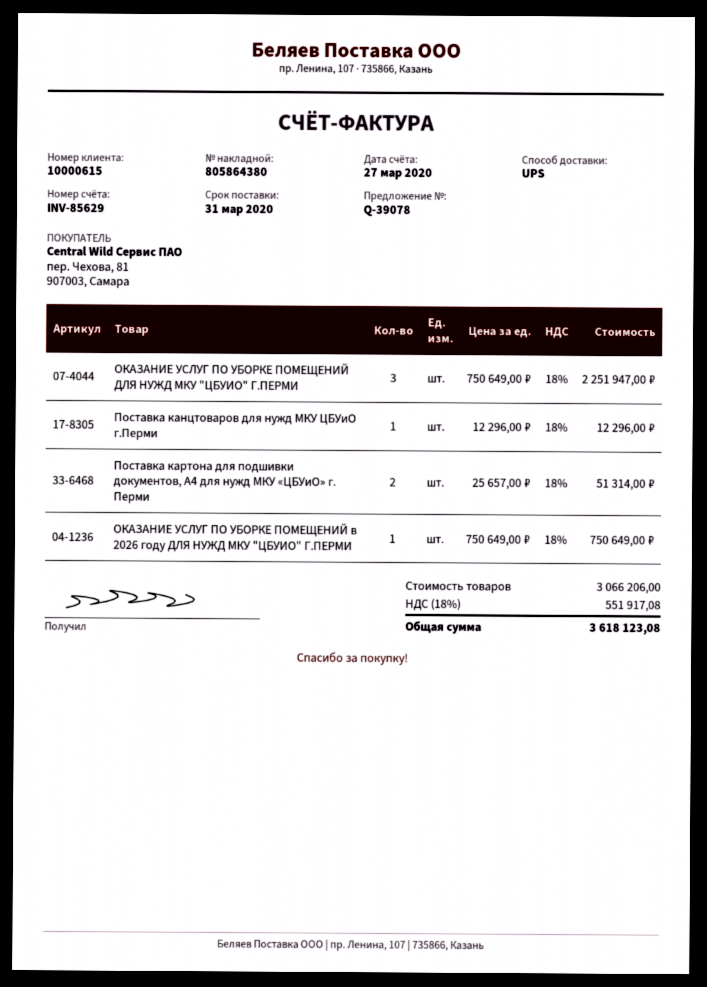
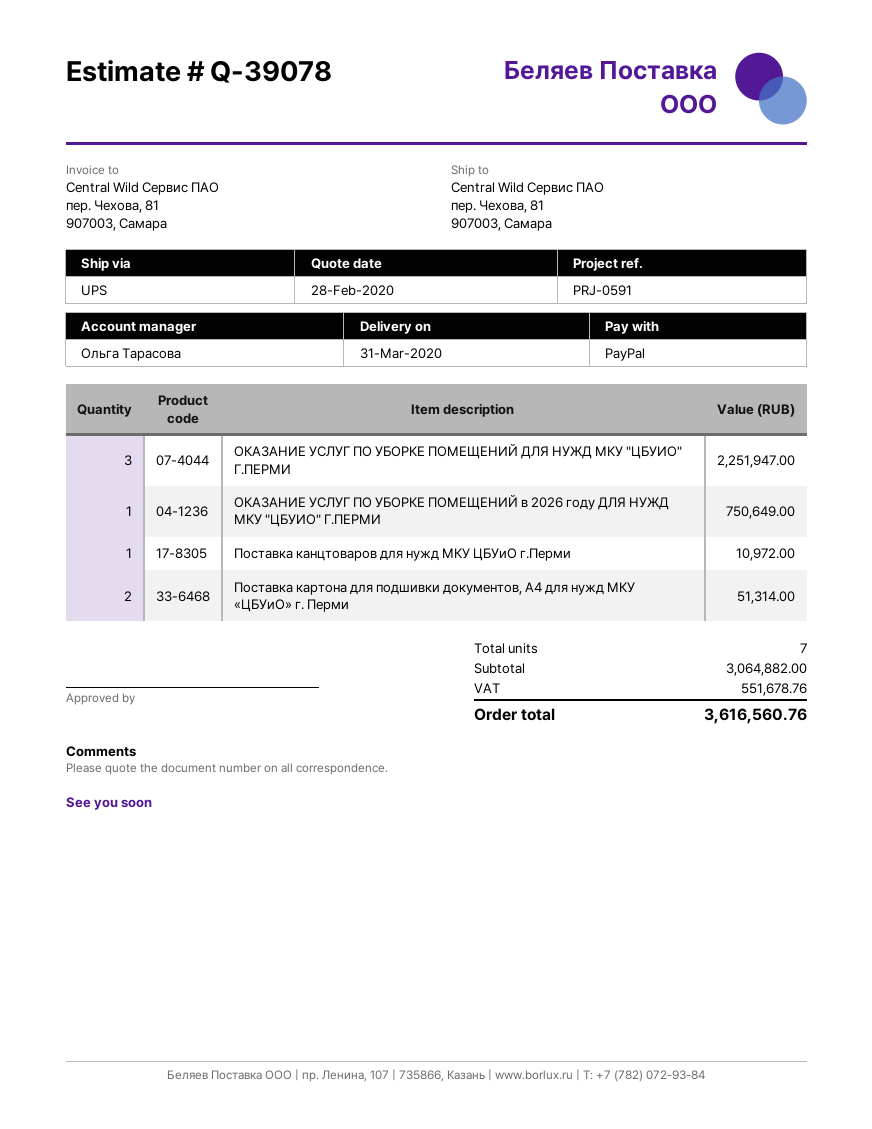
Поставка канцтоваров для нужд МКУ ЦБУиО г.Перми: 1 for 12296.00 -> 1 for 10972.00
subtotal: 3066206.00 -> 3064882.00
tax: 551917.08 -> 551678.76
total: 3618123.08 -> 3616560.76

